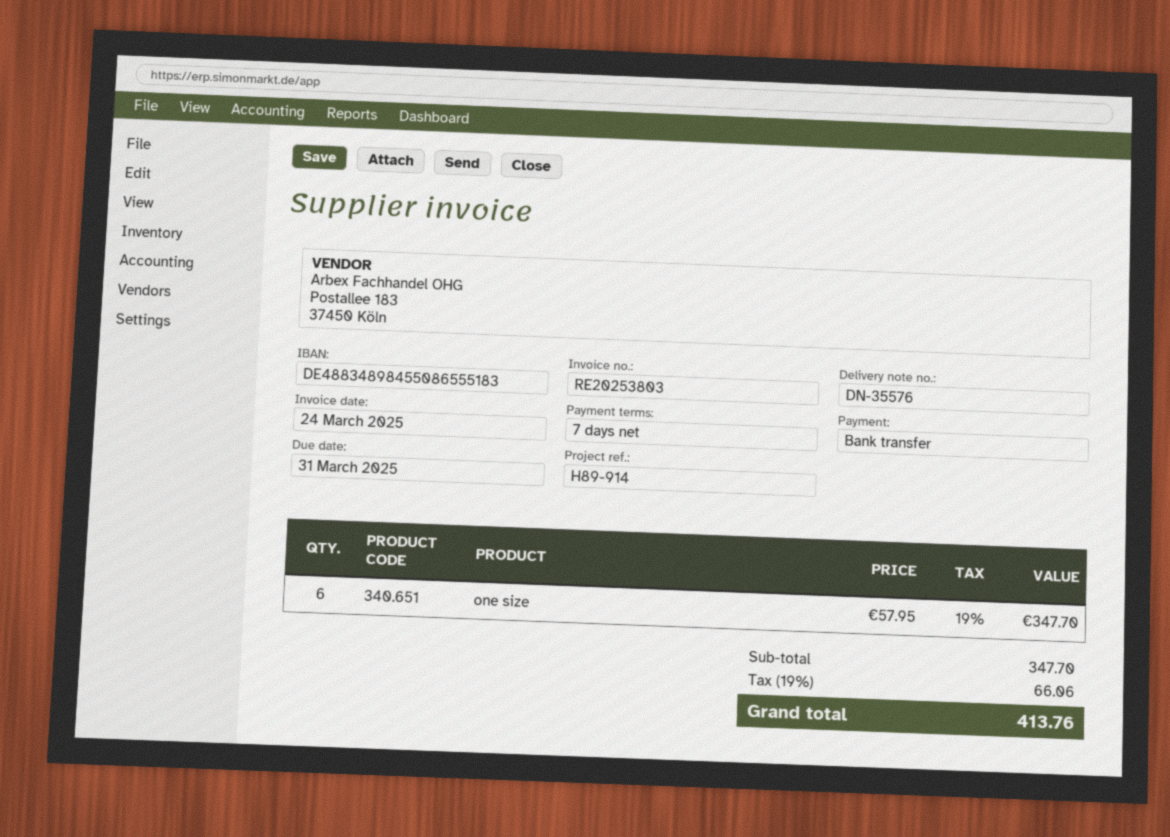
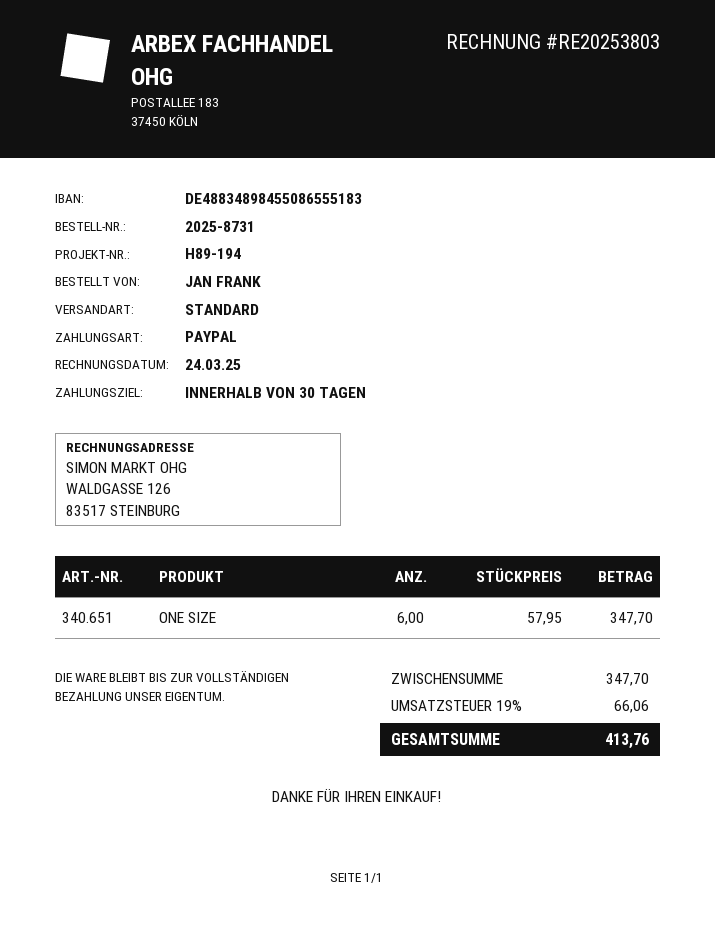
payment terms: 7 days -> 30 days
reference: H89-914 -> H89-194
payment method: bank transfer -> PayPal

